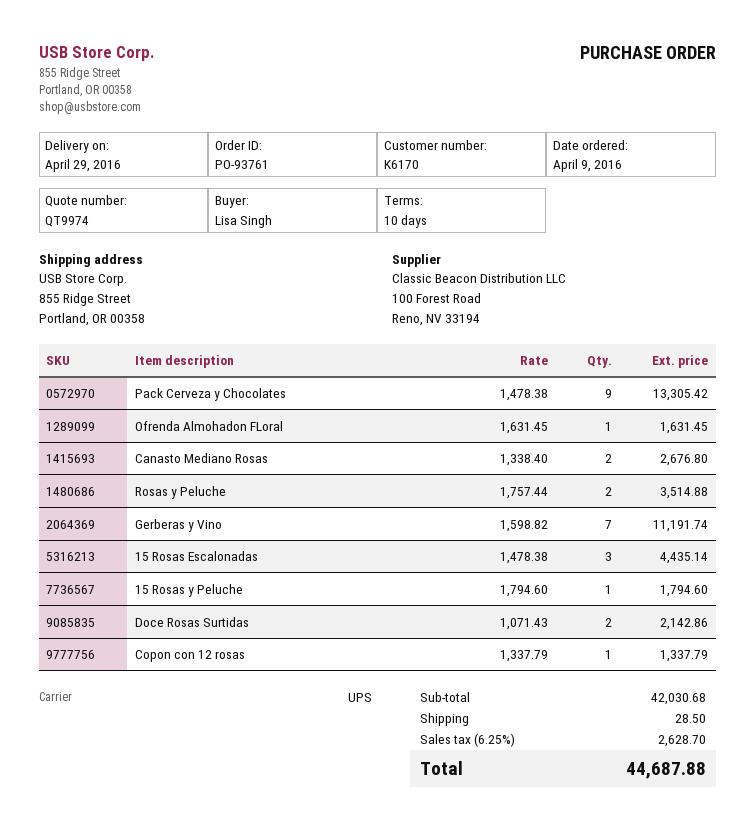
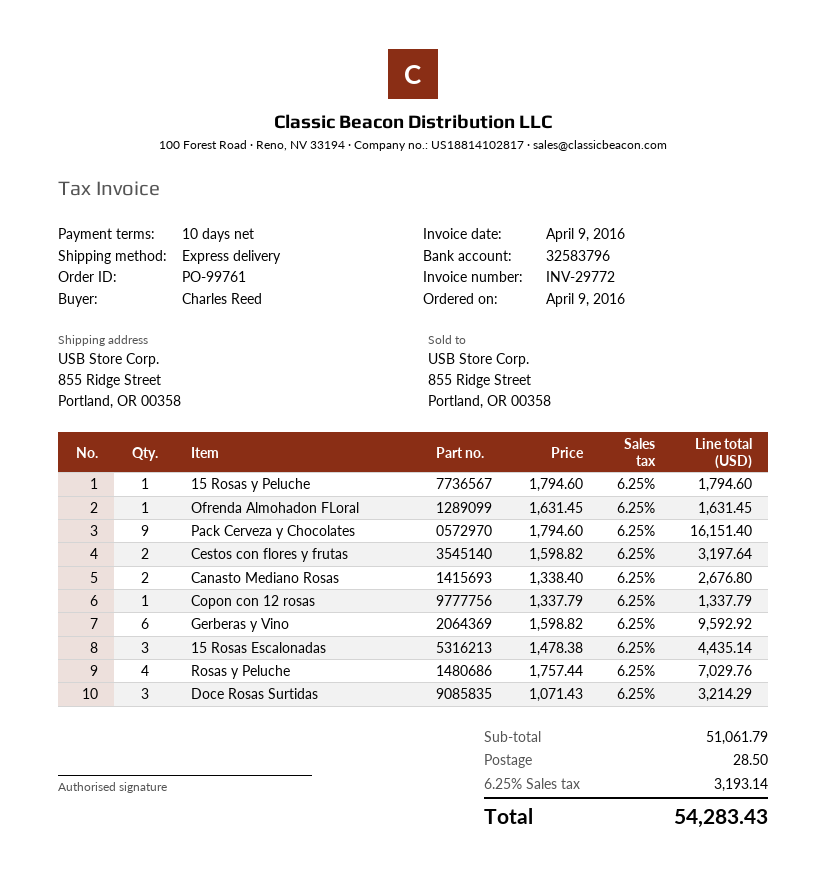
order number: PO-93761 -> PO-99761
ordered by: Lisa Singh -> Charles Reed
shipping method: UPS -> express
Pack Cerveza y Chocolates: 9 x 1478.38 = 13305.42 -> 9 x 1794.60 = 16151.40
Rosas y Peluche: 2 x 1757.44 = 3514.88 -> 4 x 1757.44 = 7029.76
Gerberas y Vino: 7 x 1598.82 = 11191.74 -> 6 x 1598.82 = 9592.92
Doce Rosas Surtidas: 2 x 1071.43 = 2142.86 -> 3 x 1071.43 = 3214.29
Cestos con flores y frutas: none -> 2 x 1598.82 = 3197.64
subtotal: 42030.68 -> 51061.79
tax: 6.25% = 2628.70 -> 6.25% = 3193.14
total: 44687.88 -> 54283.43

